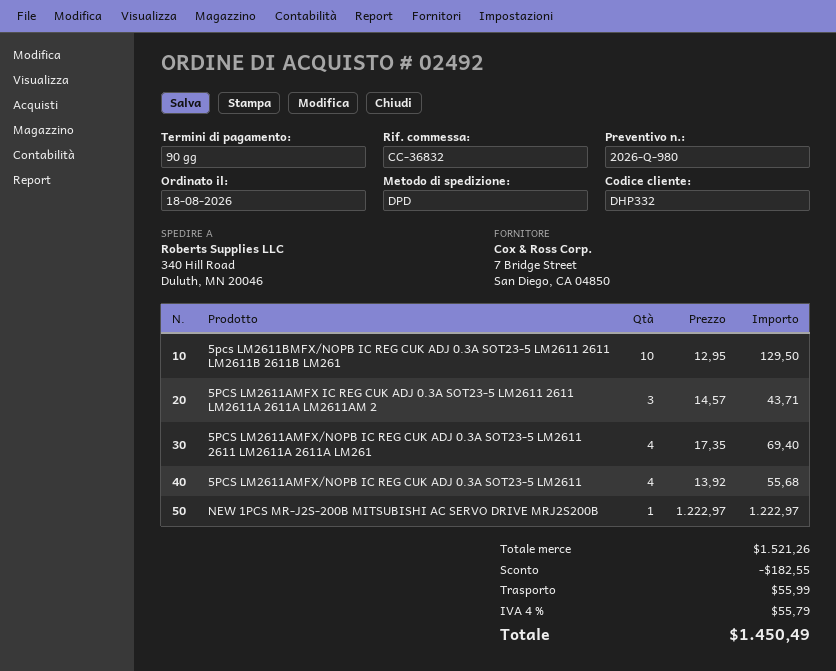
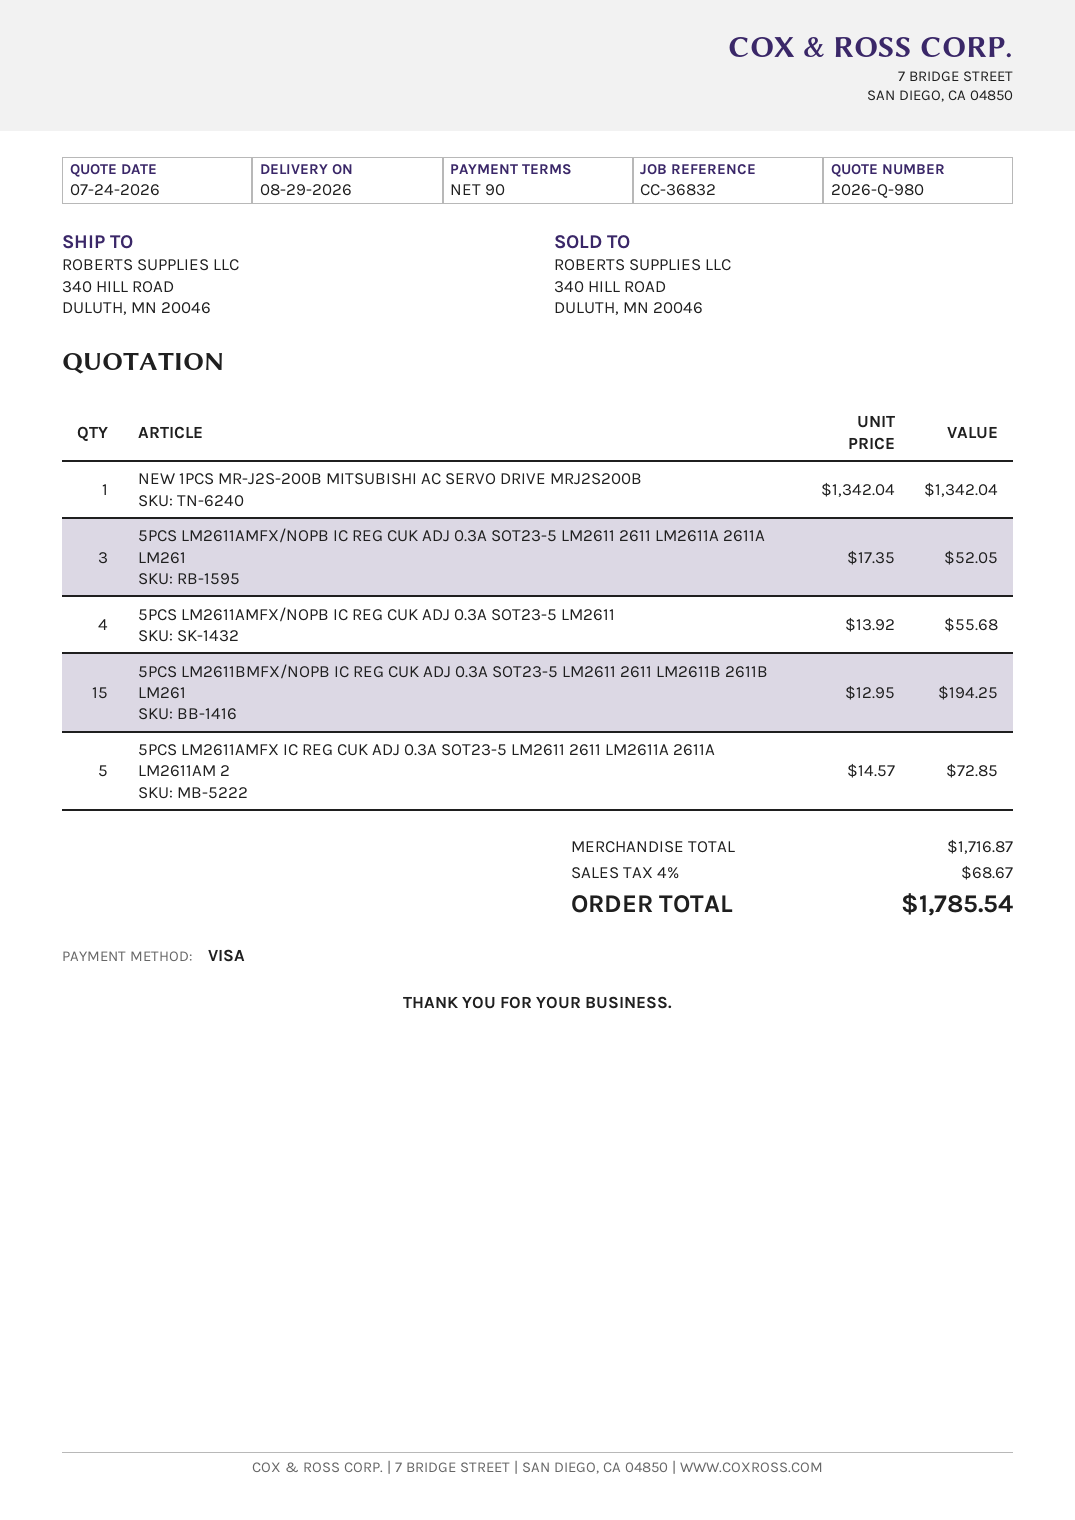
5pcs LM2611BMFX/NOPB IC REG CUK ADJ 0.3A SOT23-5 LM2611 2611 LM2611B 2611B LM261: 10 x 12.95 = 129.50 -> 15 x 12.95 = 194.25
5PCS LM2611AMFX IC REG CUK ADJ 0.3A SOT23-5 LM2611 2611 LM2611A 2611A LM2611AM 2: 3 x 14.57 = 43.71 -> 5 x 14.57 = 72.85
5PCS LM2611AMFX/NOPB IC REG CUK ADJ 0.3A SOT23-5 LM2611 2611 LM2611A 2611A LM261: 4 x 17.35 = 69.40 -> 3 x 17.35 = 52.05
NEW 1PCS MR-J2S-200B MITSUBISHI AC SERVO DRIVE MRJ2S200B: 1 x 1222.97 = 1222.97 -> 1 x 1342.04 = 1342.04
subtotal: 1521.26 -> 1716.87
discount: 182.55 -> none
shipping: 55.99 -> none
tax: 4% = 55.79 -> 4% = 68.67
total: 1450.49 -> 1785.54

